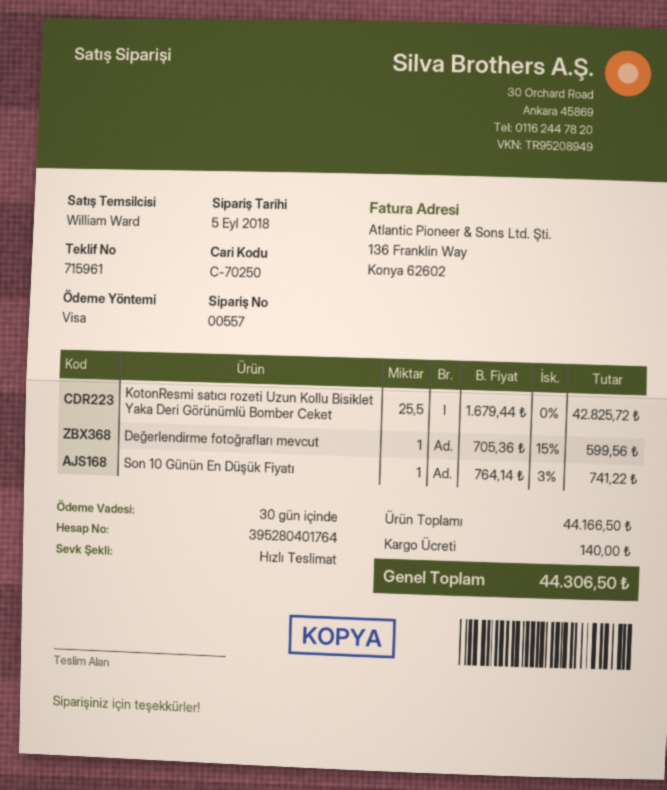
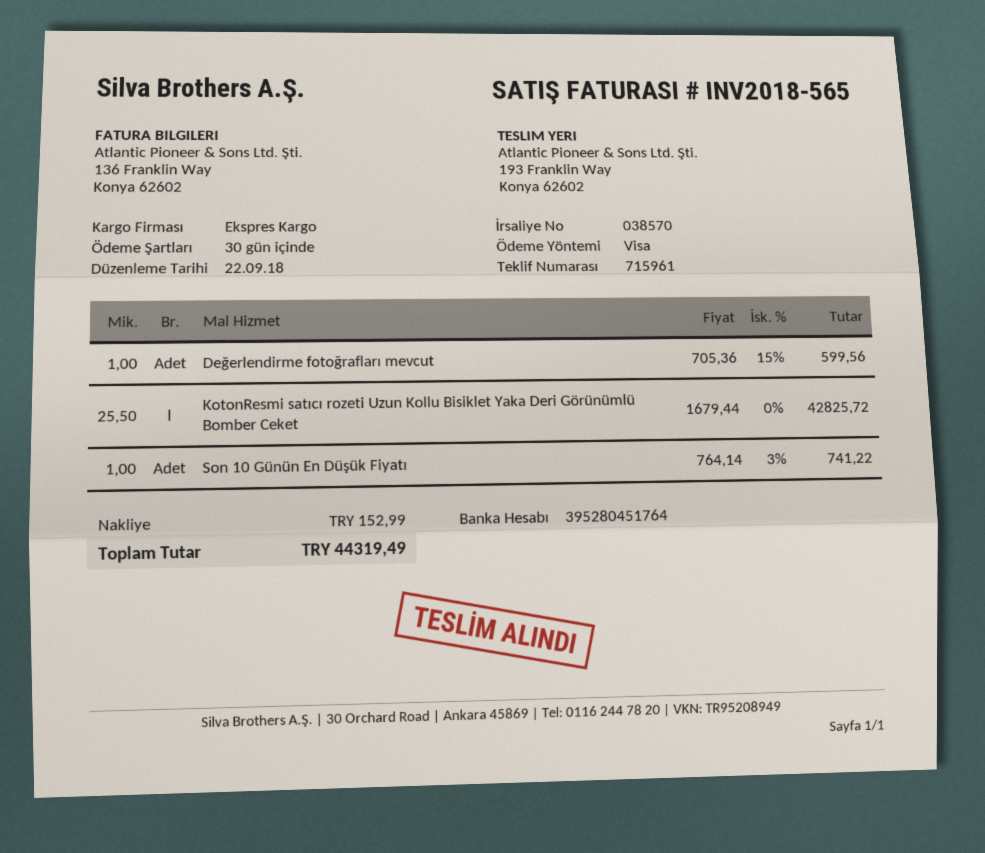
bank account: 395280401764 -> 395280451764
shipping: 140.00 -> 152.99
total: 44306.50 -> 44319.49

